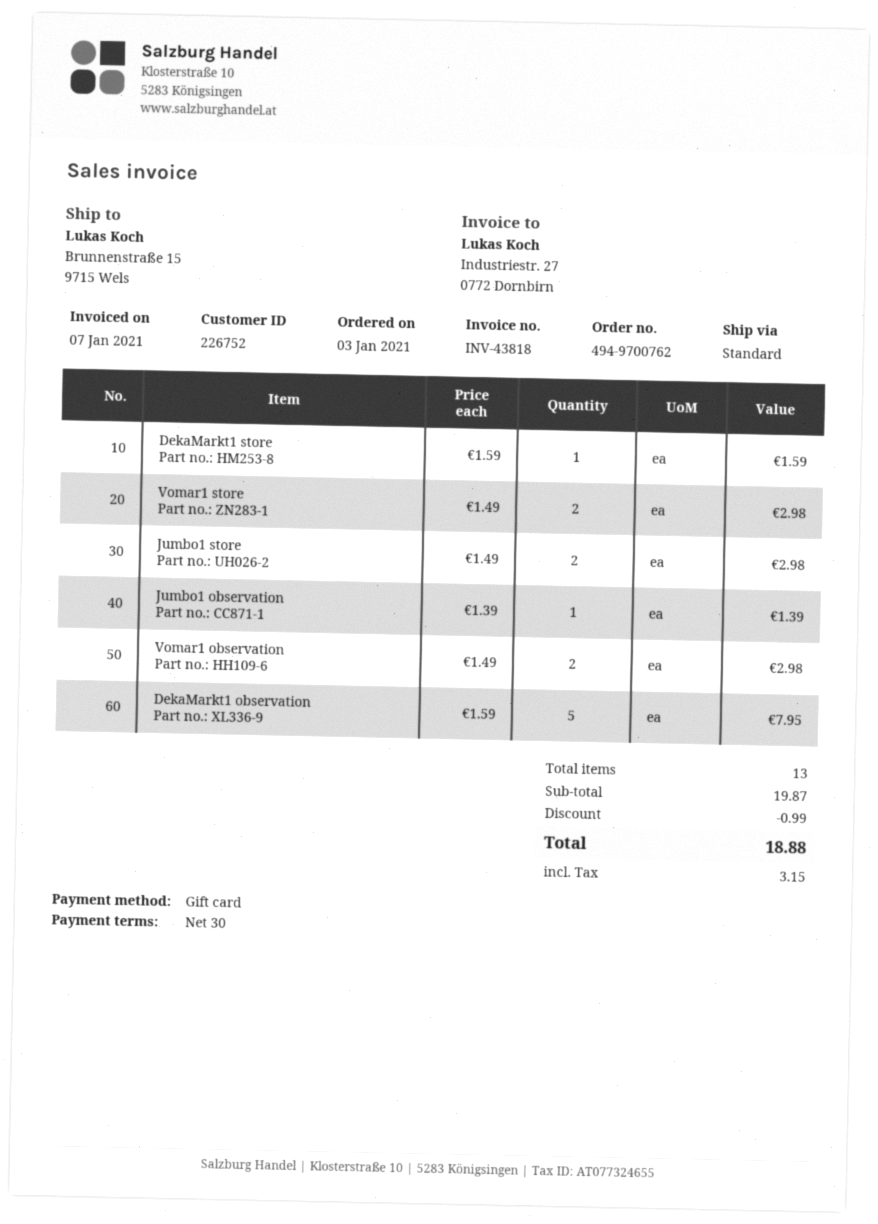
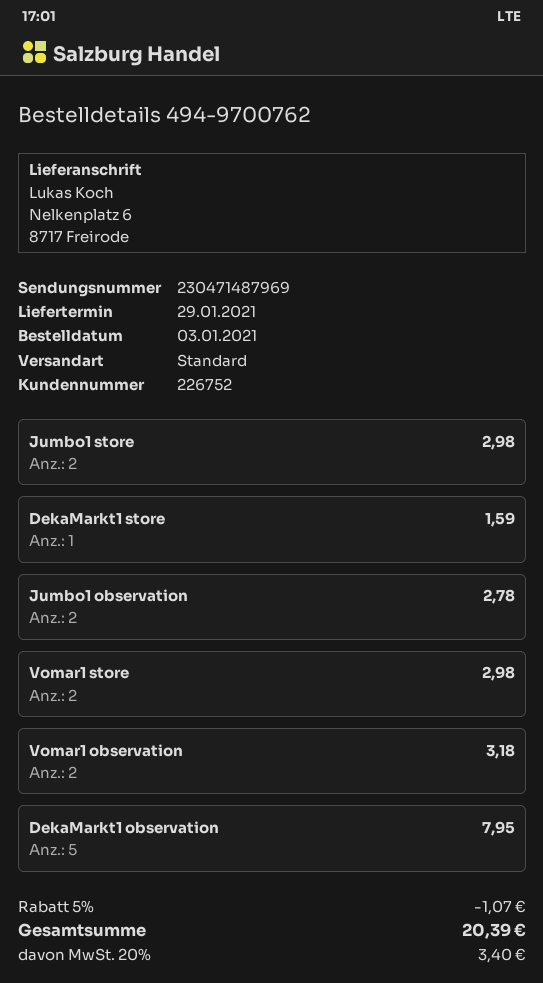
ship to: Brunnenstraße 15, 9715 Wels -> Nelkenplatz 6, 8717 Freirode
Jumbo1 observation: 1 for 1.39 -> 2 for 2.78
Vomar1 observation: 2 for 2.98 -> 2 for 3.18
discount: 0.99 -> 1.07
tax: 3.15 -> 3.40
total: 18.88 -> 20.39

